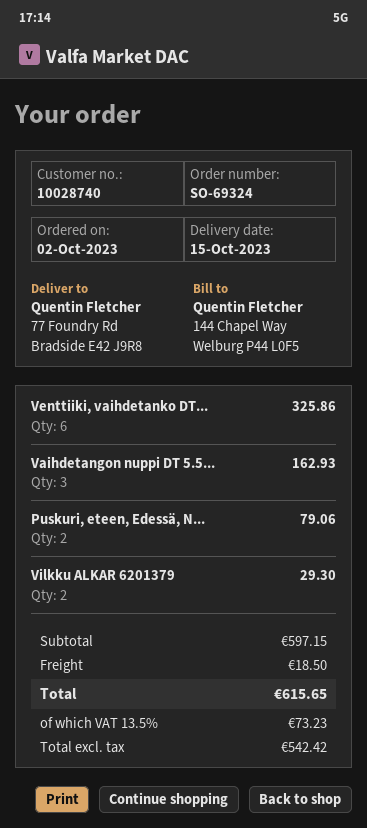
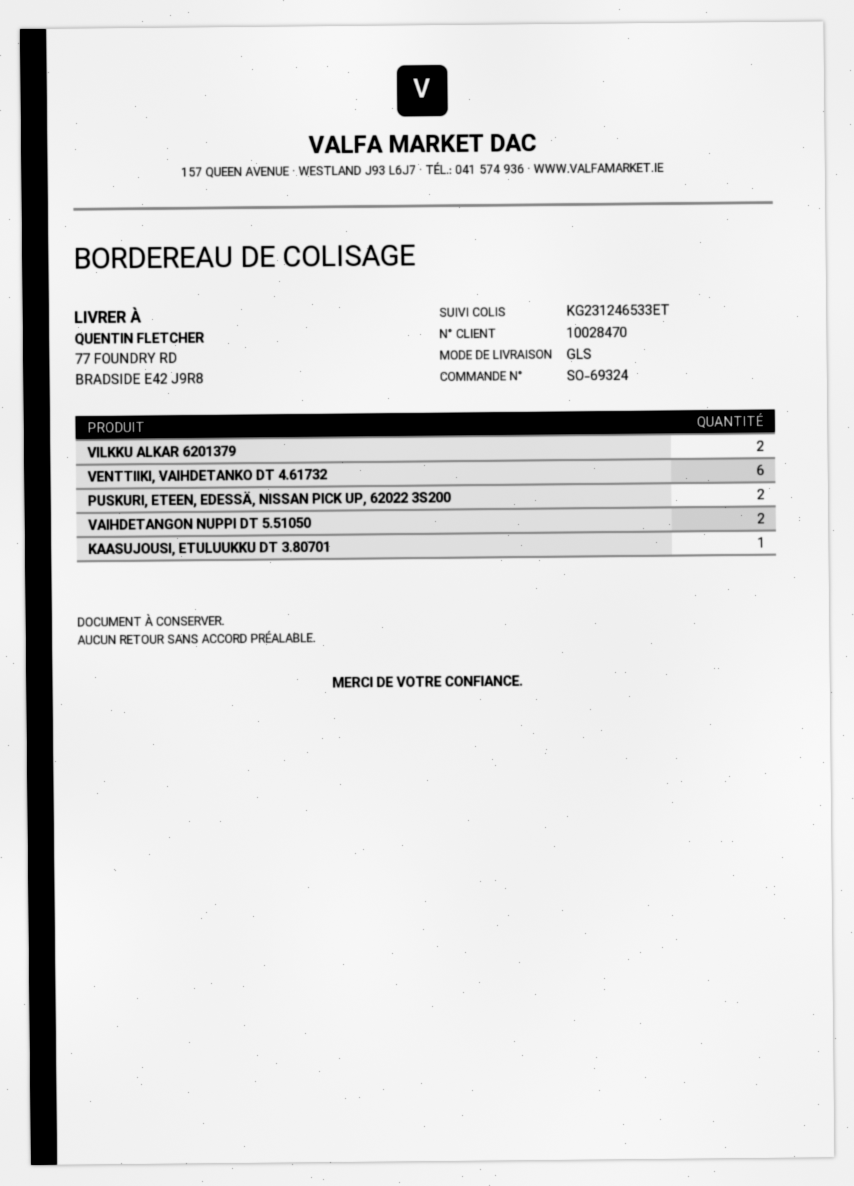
customer number: 10028740 -> 10028470
Vaihdetangon nuppi DT 5.5...: 3 -> 2
KAASUJOUSI, ETULUUKKU DT 3.80701: none -> 1

